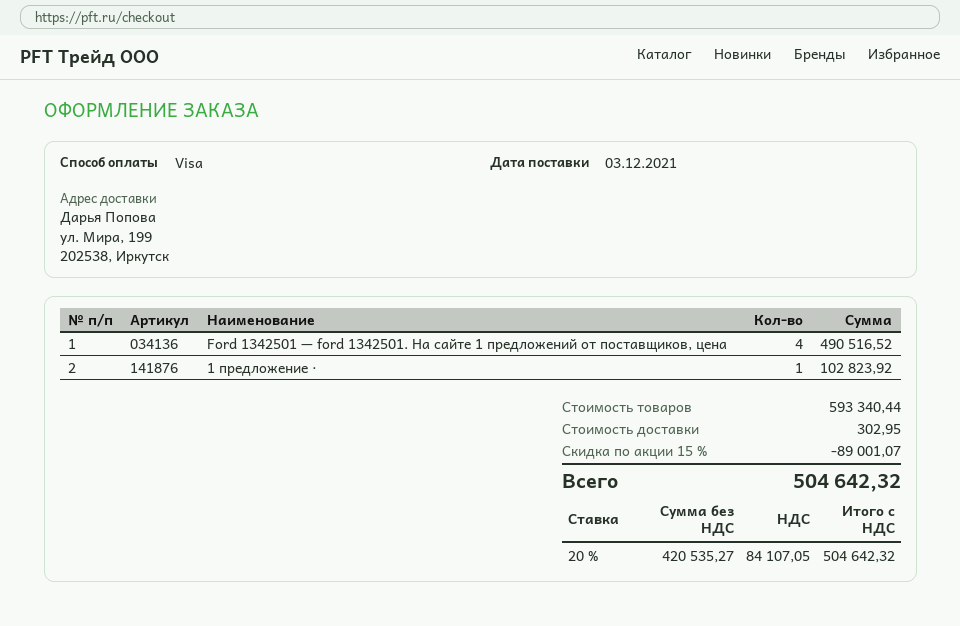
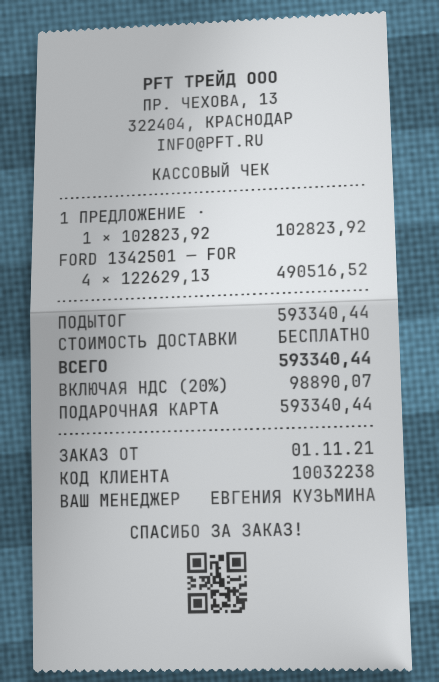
payment method: Visa -> gift card
discount: 15% = 89001.07 -> none
shipping: 302.95 -> 0.00
tax: 20% = 84107.05 -> 20% = 98890.07
total: 504642.32 -> 593340.44

